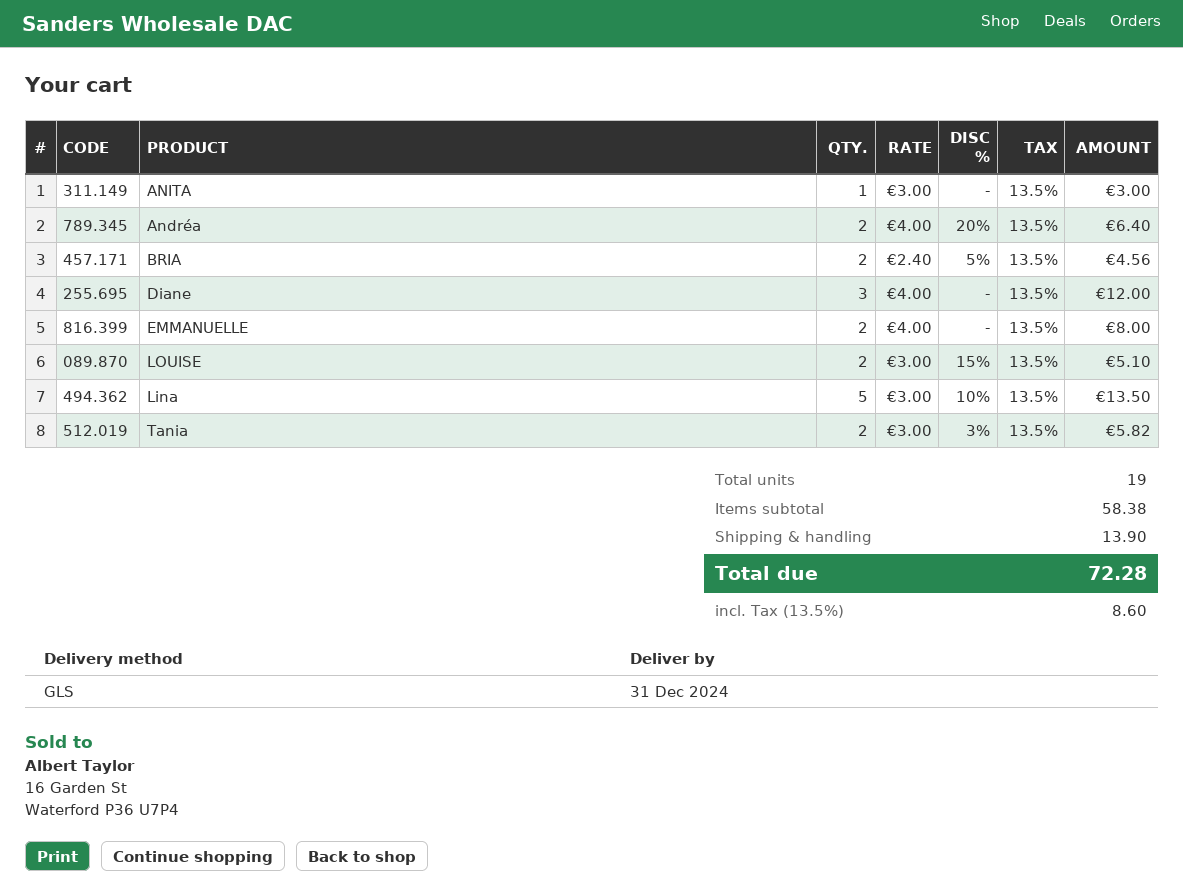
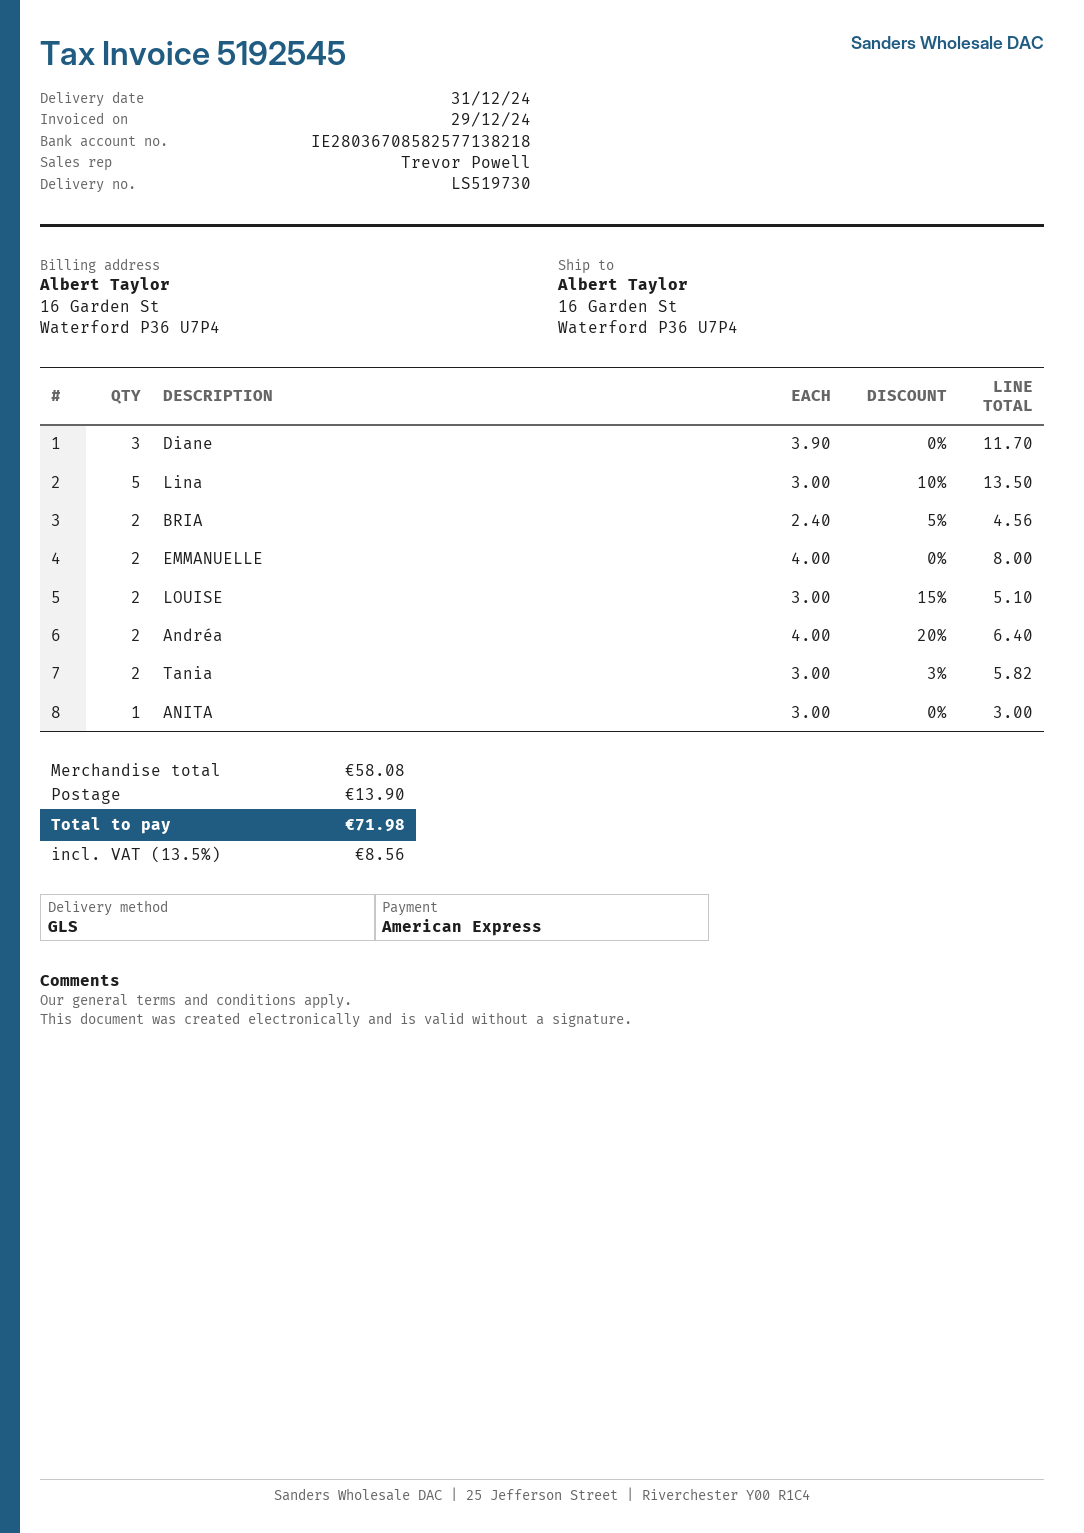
Diane: 3 x 4.00 = 12.00 -> 3 x 3.90 = 11.70
subtotal: 58.38 -> 58.08
tax: 13.5% = 8.60 -> 13.5% = 8.56
total: 72.28 -> 71.98

